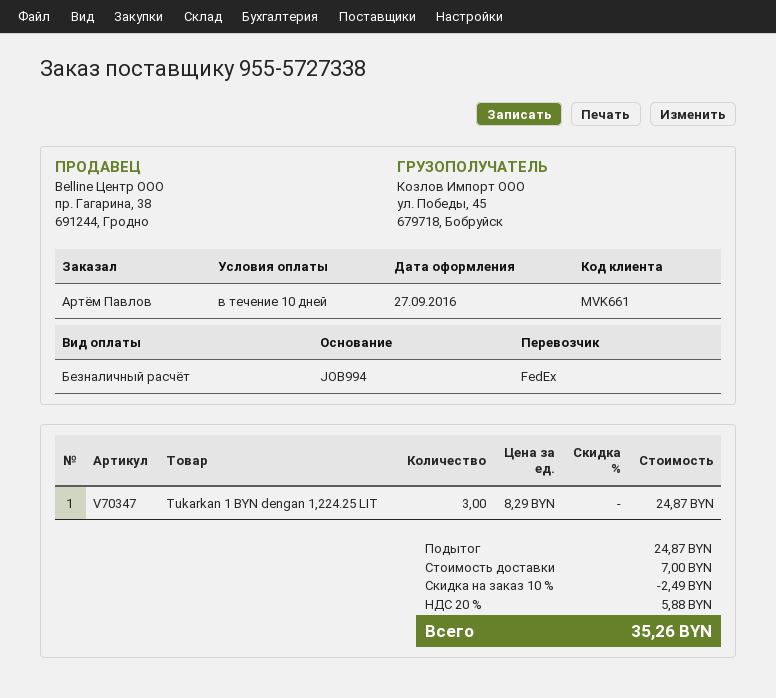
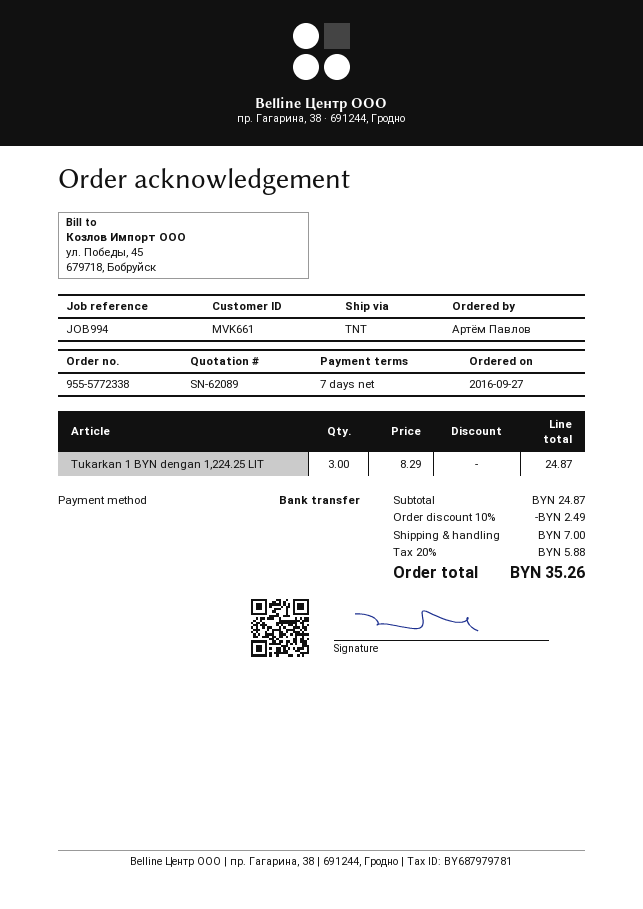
order number: 955-5727338 -> 955-5772338
payment terms: 10 days -> 7 days
shipping method: FedEx -> TNT

